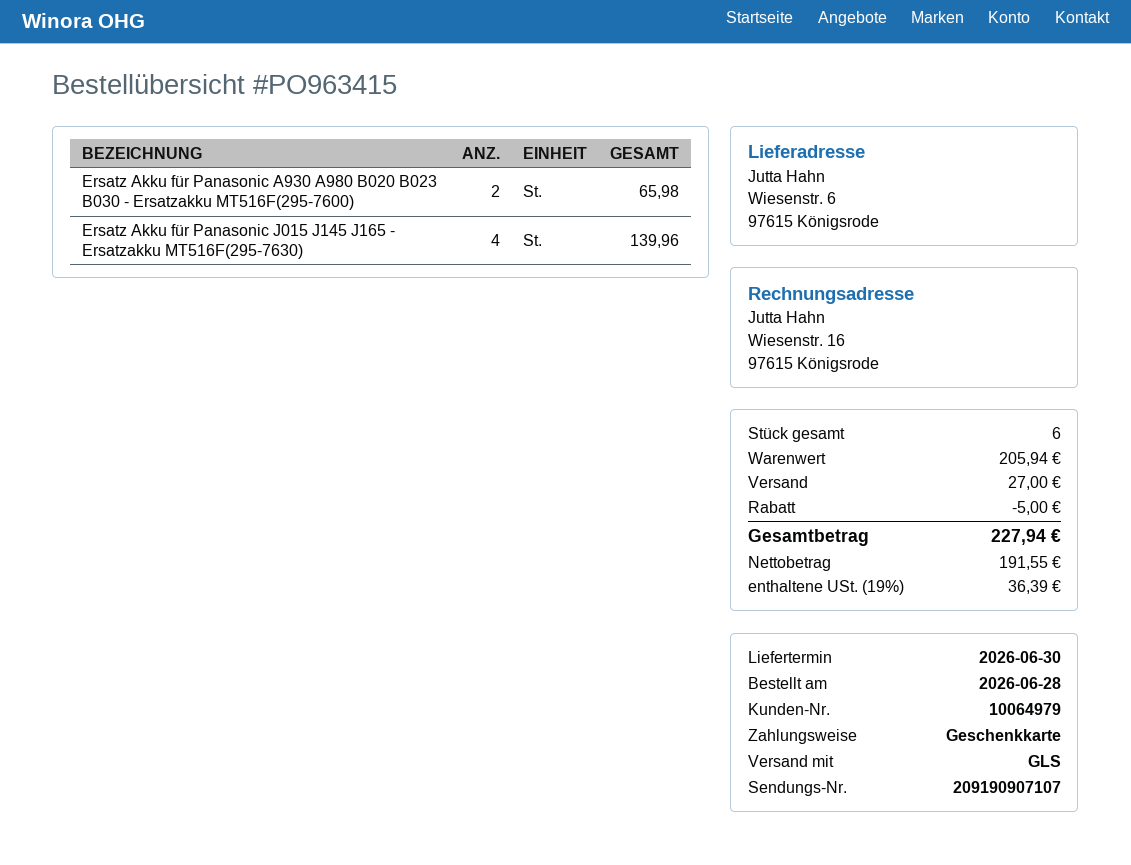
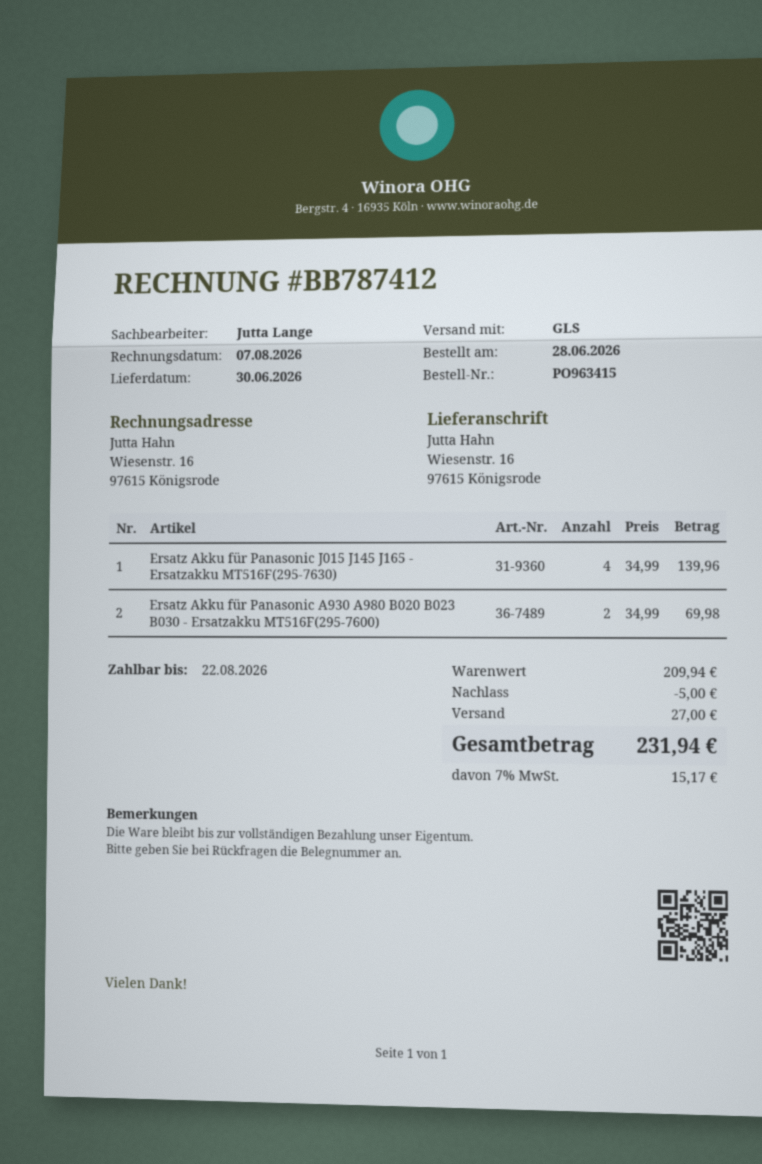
ship to: Wiesenstr. 6, 97615 Königsrode -> Wiesenstr. 16, 97615 Königsrode
Ersatz Akku für Panasonic A930 A980 B020 B023 B030 - Ersatzakku MT516F(295-7600): 2 for 65.98 -> 2 for 69.98
subtotal: 205.94 -> 209.94
tax: 19% = 36.39 -> 7% = 15.17
total: 227.94 -> 231.94

